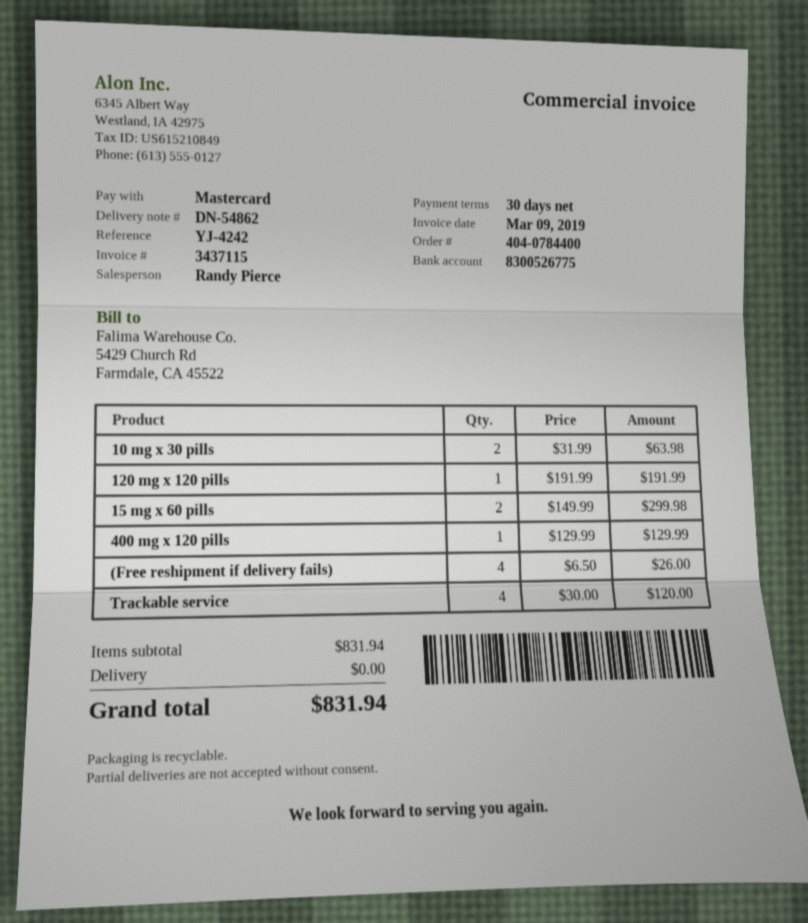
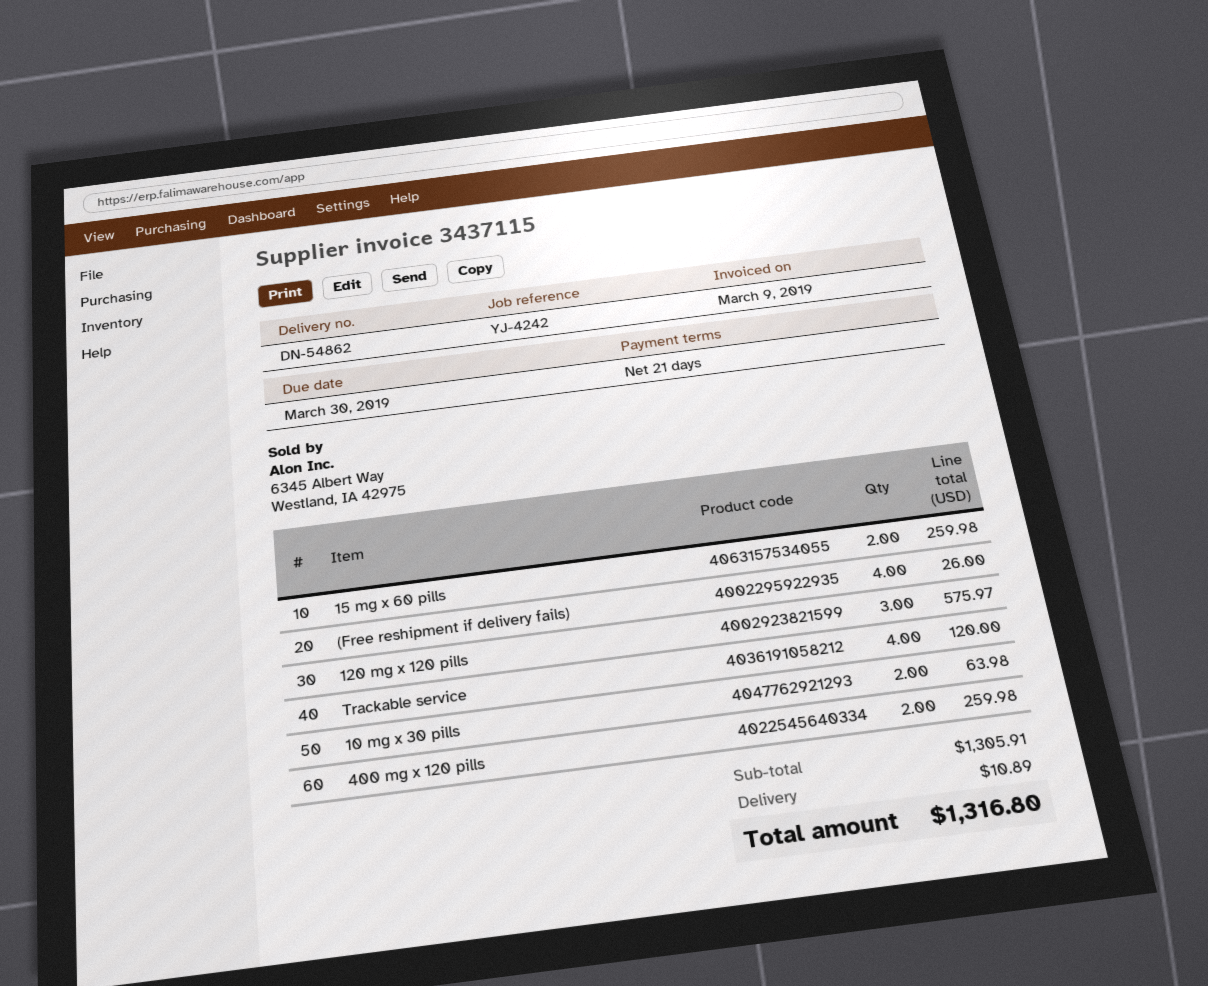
payment terms: 30 days -> 21 days
120 mg x 120 pills: 1 for 191.99 -> 3 for 575.97
15 mg x 60 pills: 2 for 299.98 -> 2 for 259.98
400 mg x 120 pills: 1 for 129.99 -> 2 for 259.98
subtotal: 831.94 -> 1305.91
shipping: 0.00 -> 10.89
total: 831.94 -> 1316.80

